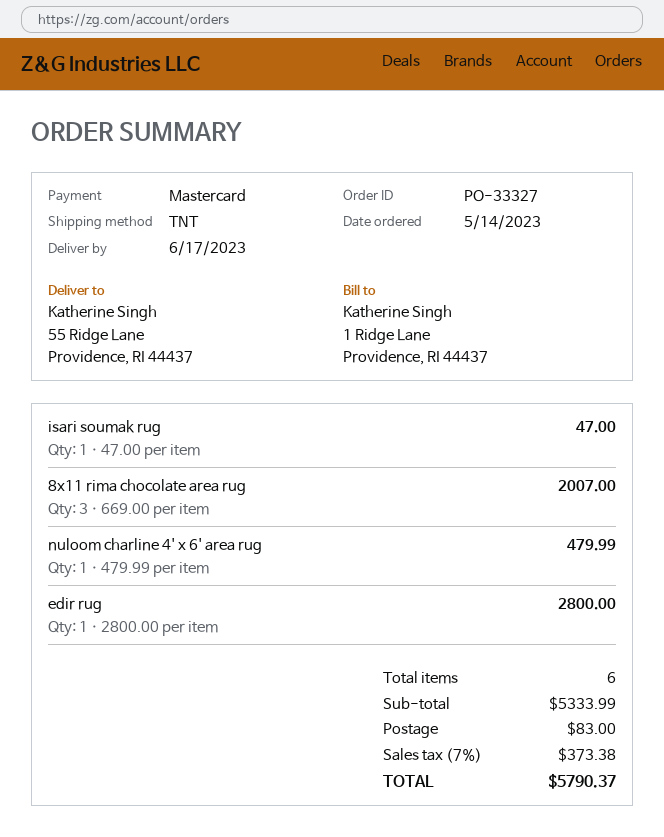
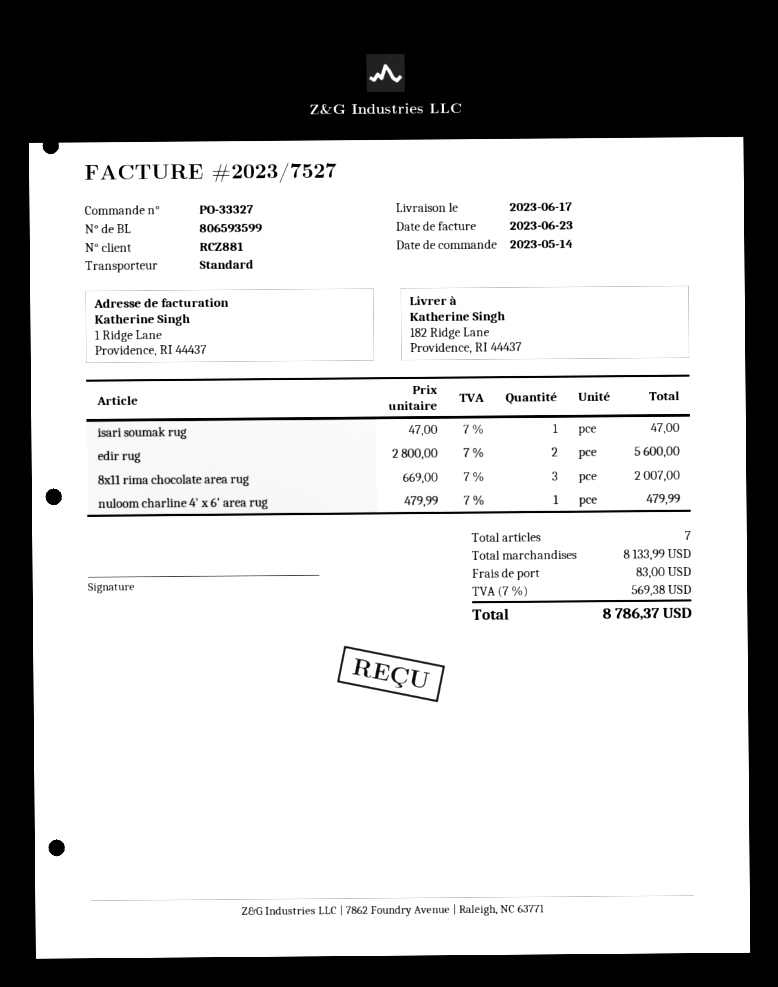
shipping method: TNT -> standard
ship to: 55 Ridge Lane, Providence, RI 44437 -> 182 Ridge Lane, Providence, RI 44437
edir rug: 1 x 2800.00 = 2800.00 -> 2 x 2800.00 = 5600.00
total quantity: 6 -> 7
subtotal: 5333.99 -> 8133.99
tax: 7% = 373.38 -> 7% = 569.38
total: 5790.37 -> 8786.37

